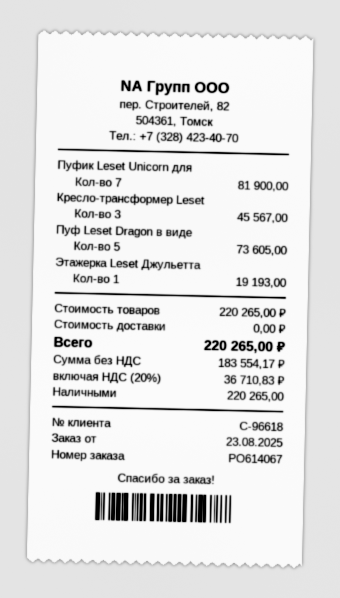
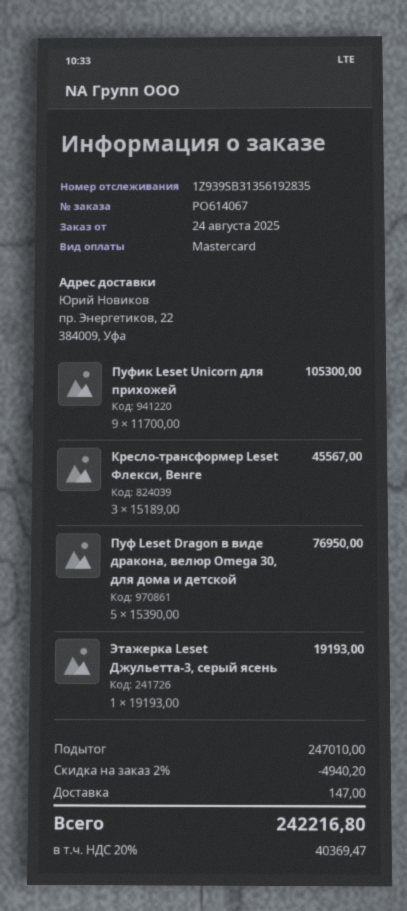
order date: 2025-08-23 -> 2025-08-24
payment method: cash -> Mastercard
Пуфик Leset Unicorn для: 7 for 81900.00 -> 9 for 105300.00
Пуф Leset Dragon в виде: 5 for 73605.00 -> 5 for 76950.00
subtotal: 220265.00 -> 247010.00
discount: none -> 2% = 4940.20
shipping: 0.00 -> 147.00
tax: 20% = 36710.83 -> 20% = 40369.47
total: 220265.00 -> 242216.80

